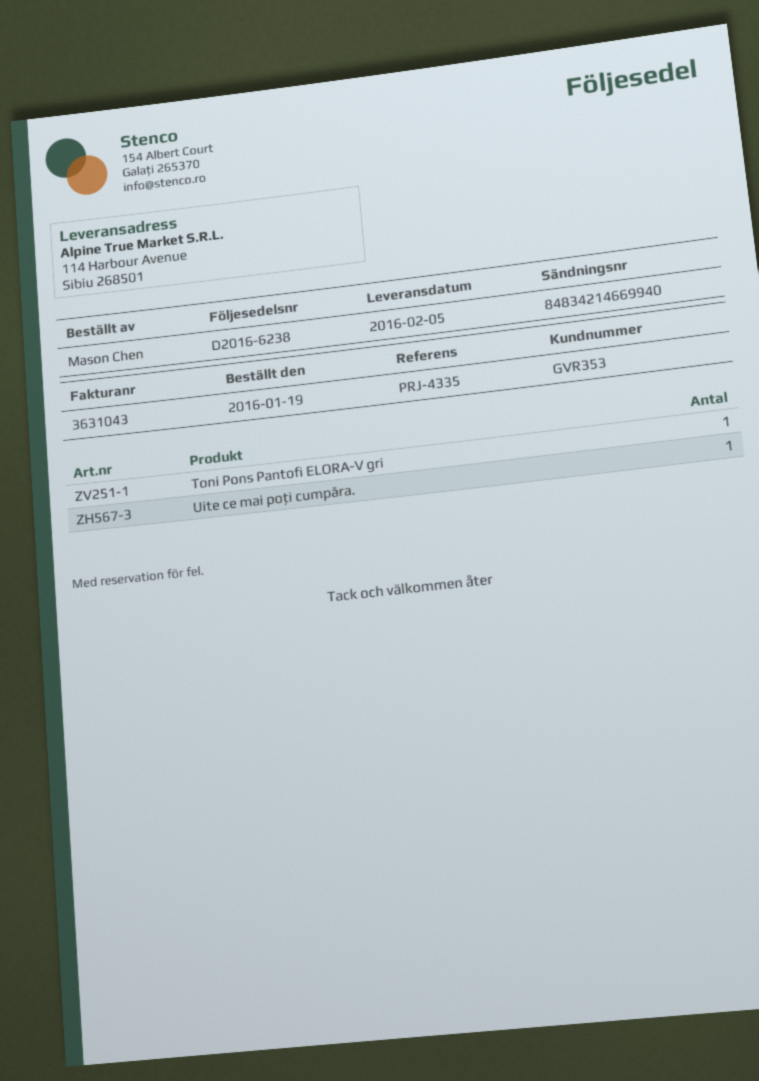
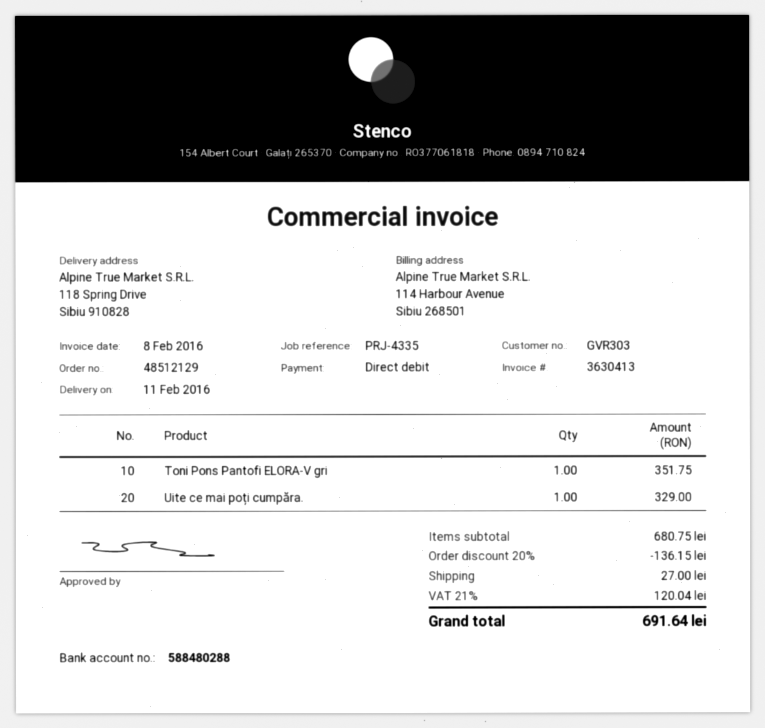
delivery date: 2016-02-05 -> 2016-02-11
invoice number: 3631043 -> 3630413
customer number: GVR353 -> GVR303
ship to: 114 Harbour Avenue, Sibiu 268501 -> 118 Spring Drive, Sibiu 910828

